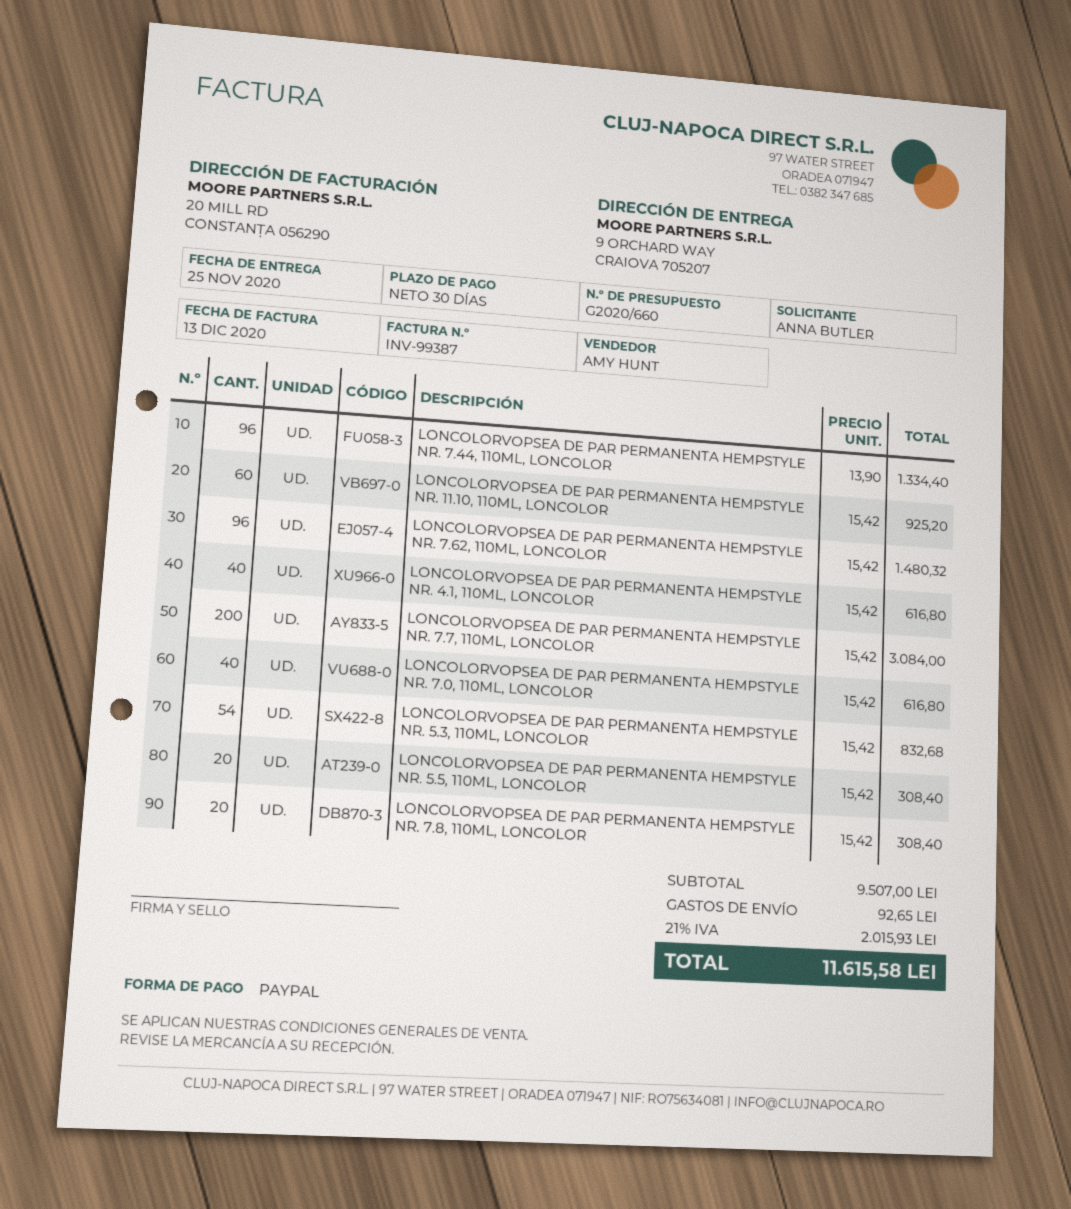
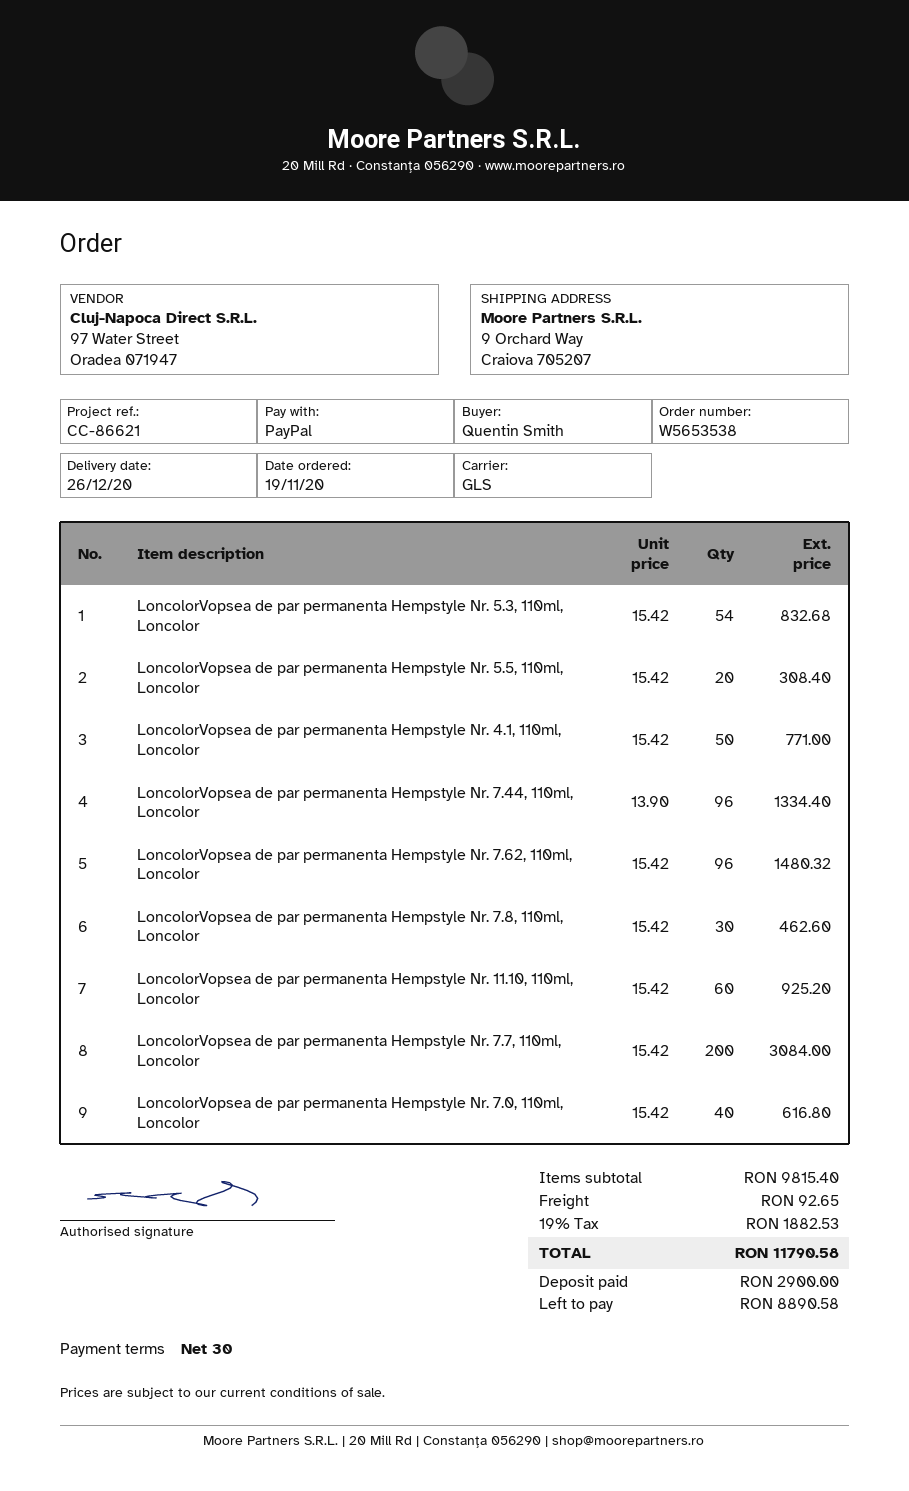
delivery date: 2020-11-25 -> 2020-12-26
ordered by: ANNA BUTLER -> Quentin Smith
LONCOLORVOPSEA DE PAR PERMANENTA HEMPSTYLE NR. 4.1, 110ML, LONCOLOR: 40 x 15.42 = 616.80 -> 50 x 15.42 = 771.00
LONCOLORVOPSEA DE PAR PERMANENTA HEMPSTYLE NR. 7.8, 110ML, LONCOLOR: 20 x 15.42 = 308.40 -> 30 x 15.42 = 462.60
subtotal: 9507.00 -> 9815.40
tax: 21% = 2015.93 -> 19% = 1882.53
total: 11615.58 -> 11790.58

